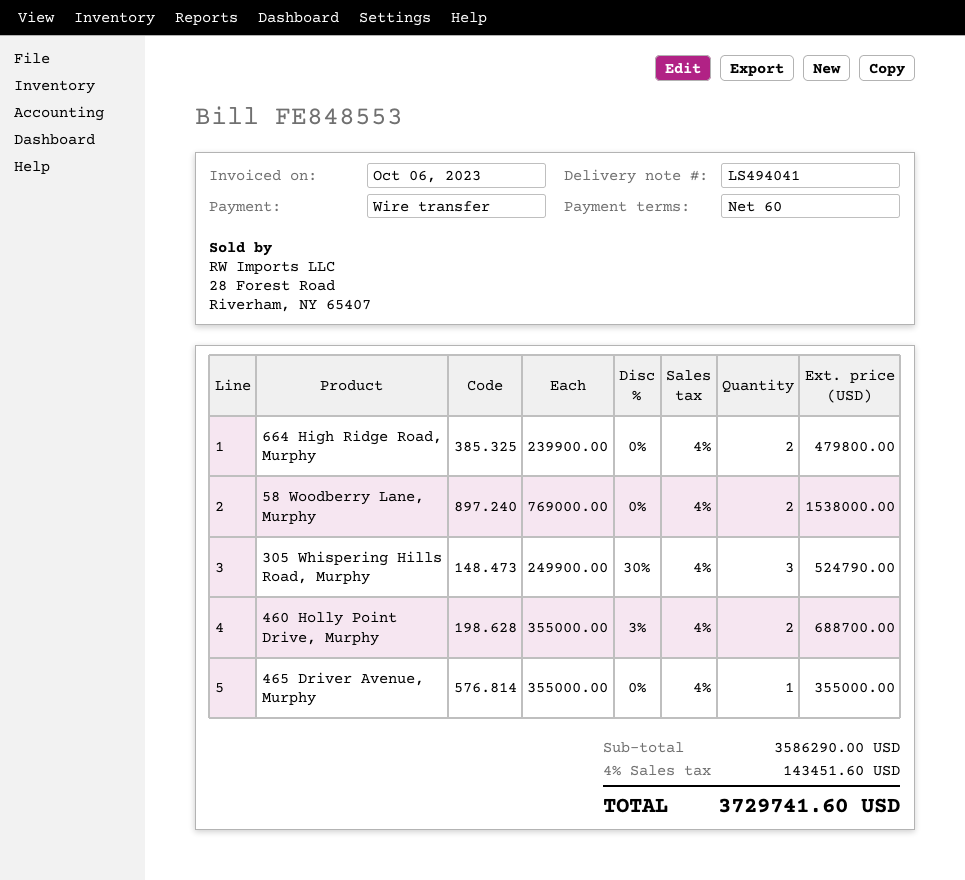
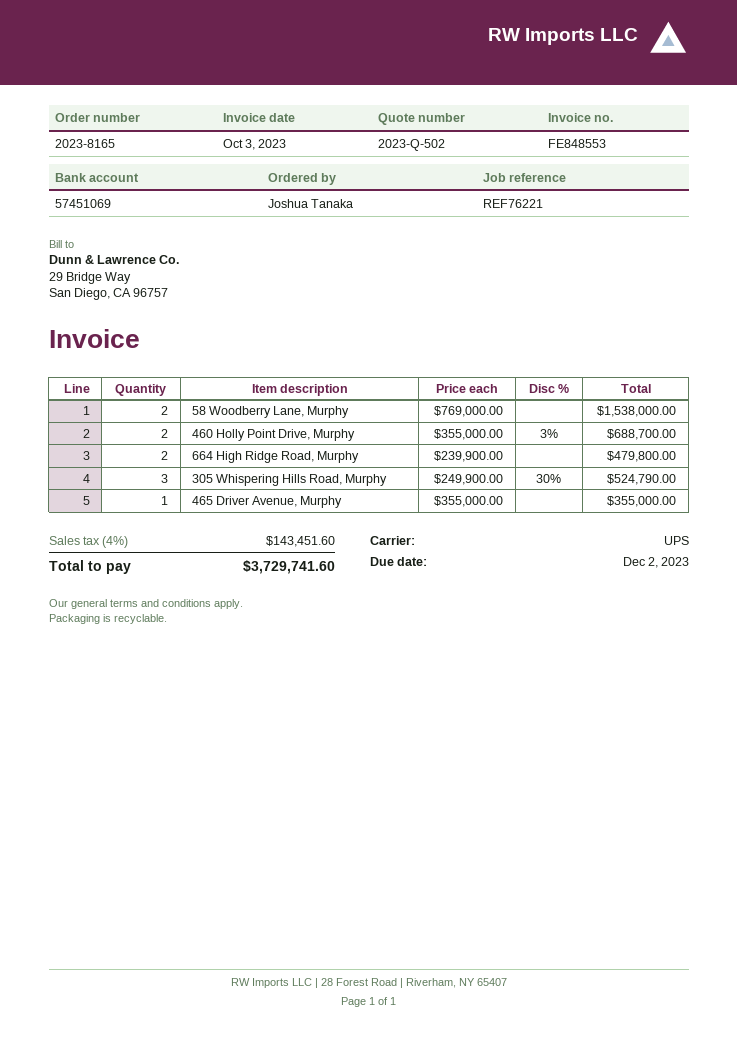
invoice date: 2023-10-06 -> 2023-10-03

